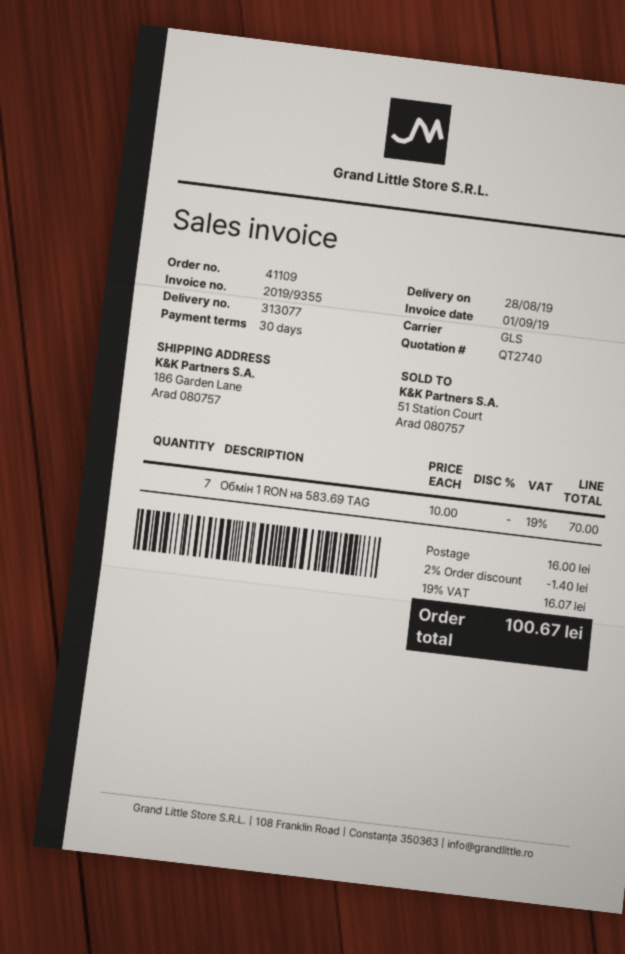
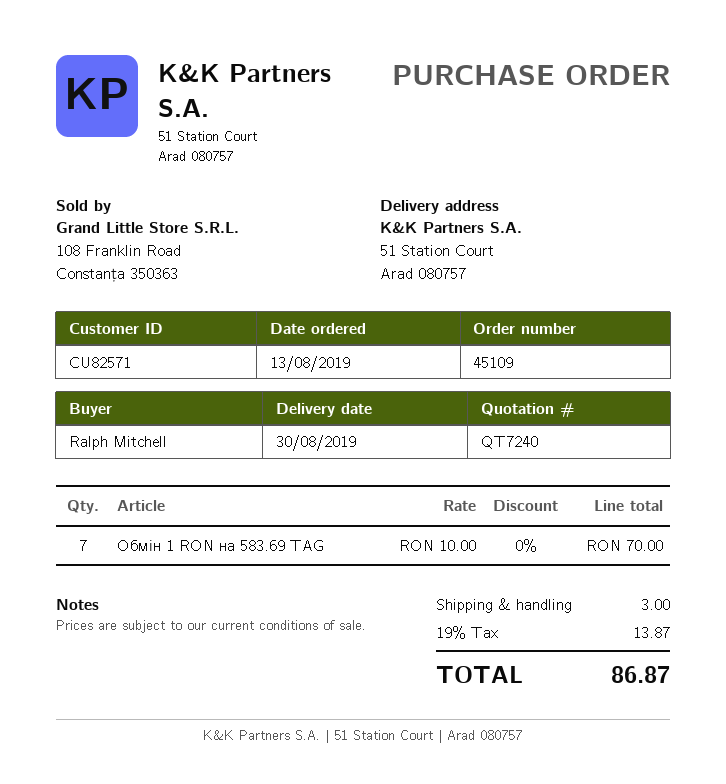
quote number: QT2740 -> QT7240
order number: 41109 -> 45109
delivery date: 2019-08-28 -> 2019-08-30
ship to: 186 Garden Lane, Arad 080757 -> 51 Station Court, Arad 080757
discount: 2% = 1.40 -> none
shipping: 16.00 -> 3.00
tax: 19% = 16.07 -> 19% = 13.87
total: 100.67 -> 86.87

